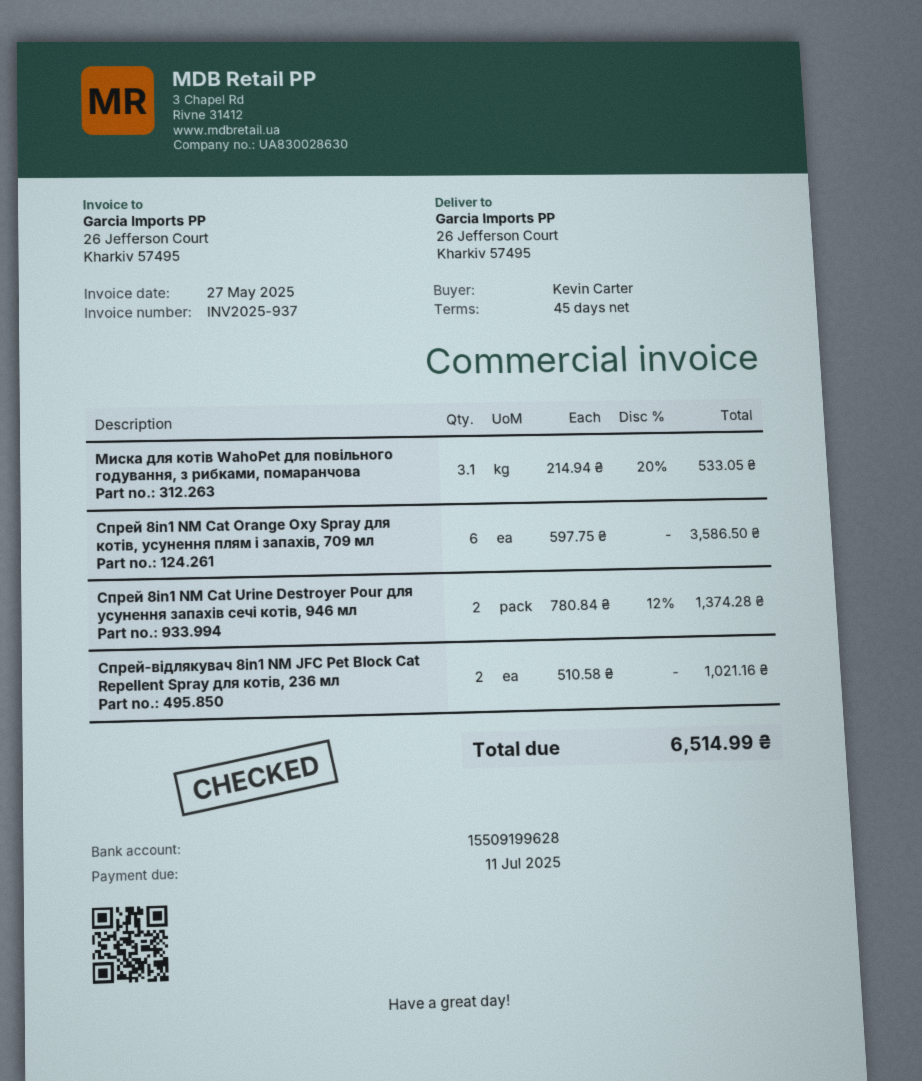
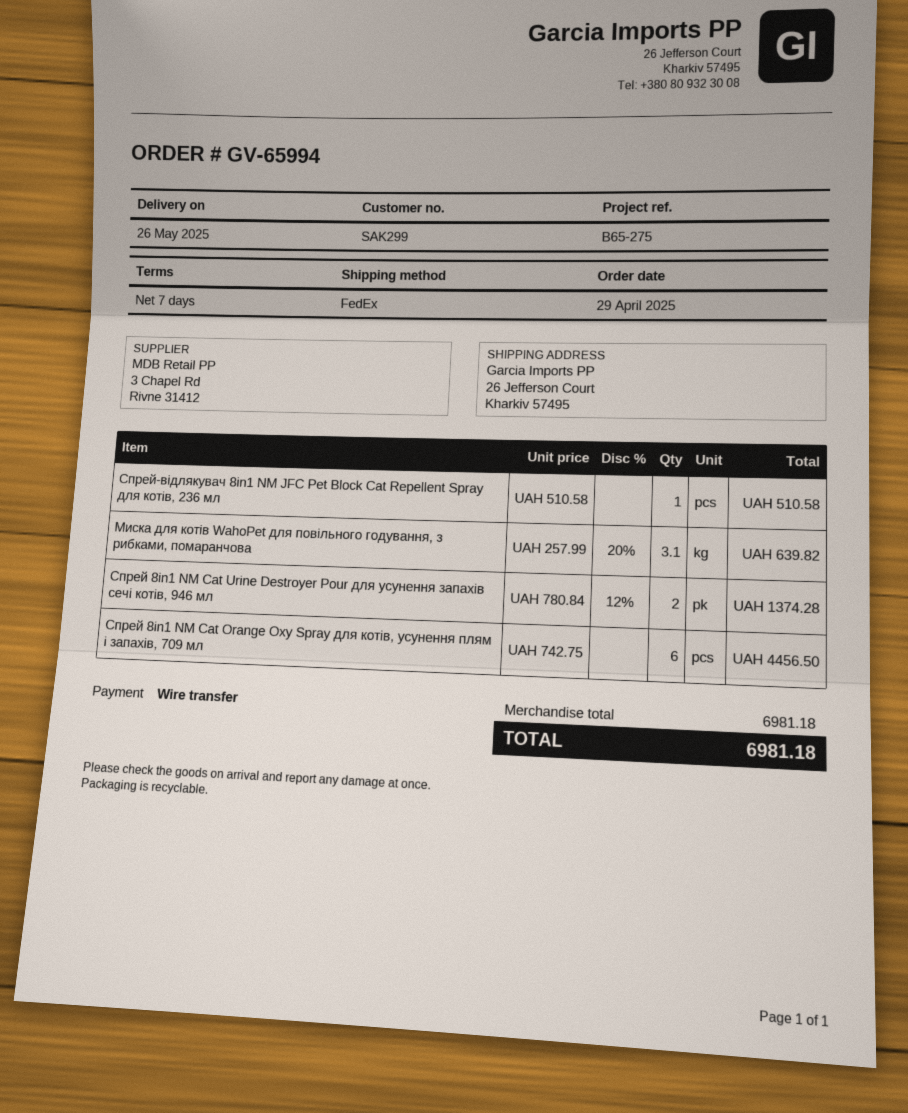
payment terms: 45 days -> 7 days
Миска для котів WahoPet для повільного годування, з рибками, помаранчова: 3.1 x 214.94 - 20% = 533.05 -> 3.1 x 257.99 - 20% = 639.82
Спрей 8in1 NM Cat Orange Oxy Spray для котів, усунення плям і запахів, 709 мл: 6 x 597.75 = 3586.50 -> 6 x 742.75 = 4456.50
Спрей-відлякувач 8in1 NM JFC Pet Block Cat Repellent Spray для котів, 236 мл: 2 x 510.58 = 1021.16 -> 1 x 510.58 = 510.58
total: 6514.99 -> 6981.18

